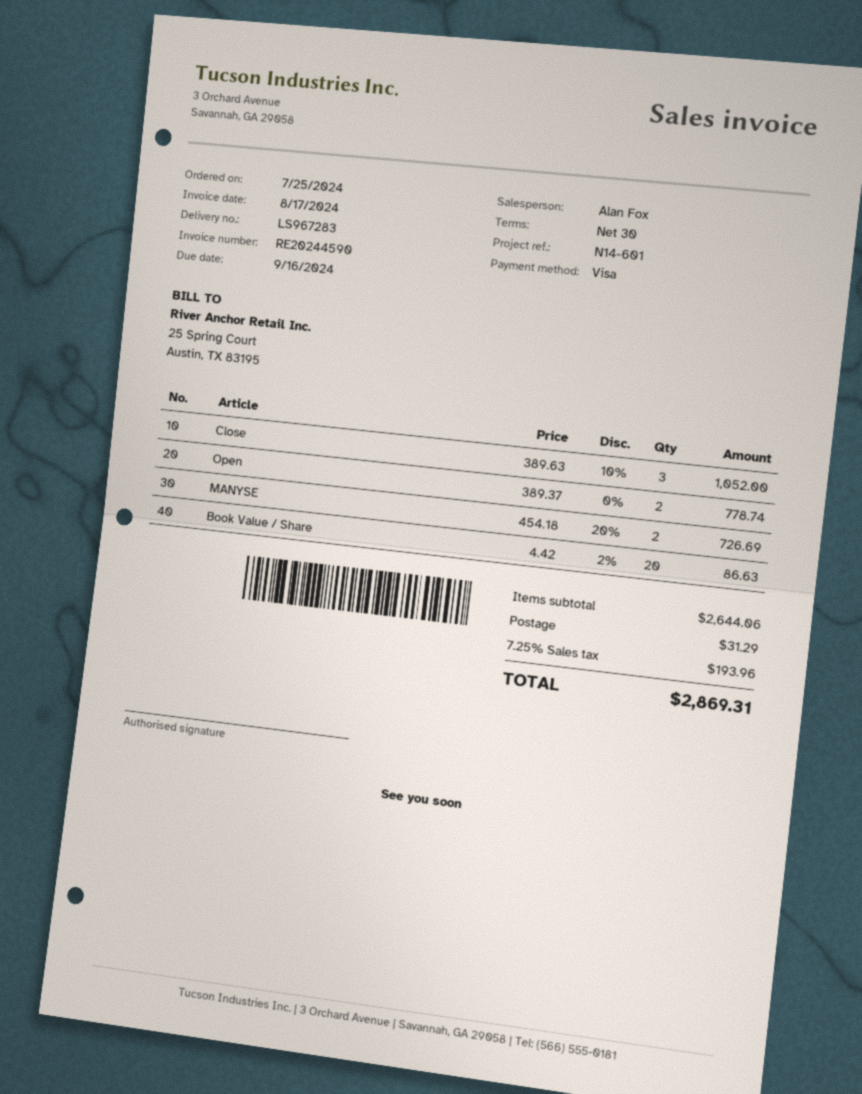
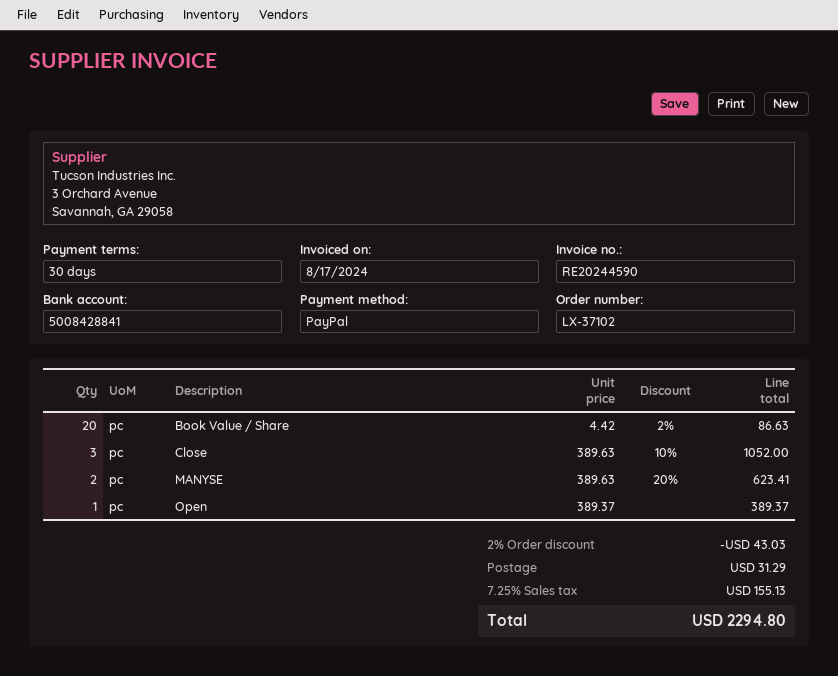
payment method: Visa -> PayPal
Open: 2 x 389.37 = 778.74 -> 1 x 389.37 = 389.37
MANYSE: 2 x 454.18 - 20% = 726.69 -> 2 x 389.63 - 20% = 623.41
discount: none -> 2% = 43.03
tax: 7.25% = 193.96 -> 7.25% = 155.13
total: 2869.31 -> 2294.80

